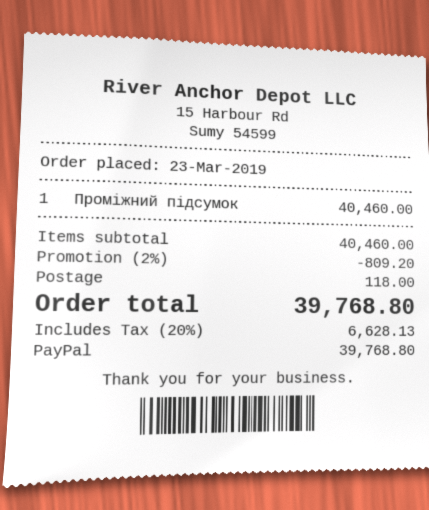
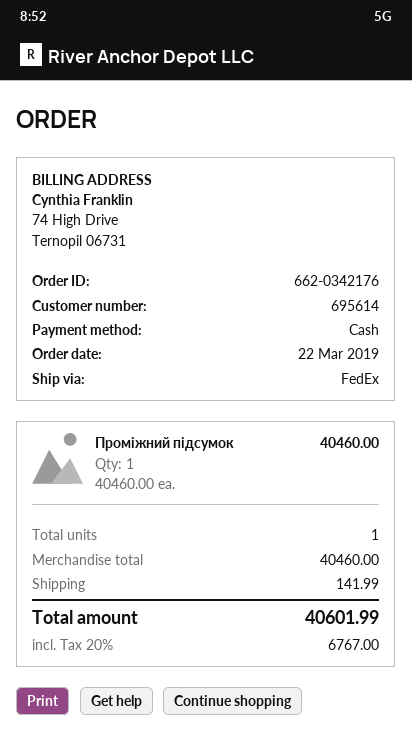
order date: 2019-03-23 -> 2019-03-22
payment method: PayPal -> cash
discount: 2% = 809.20 -> none
shipping: 118.00 -> 141.99
tax: 20% = 6628.13 -> 20% = 6767.00
total: 39768.80 -> 40601.99

